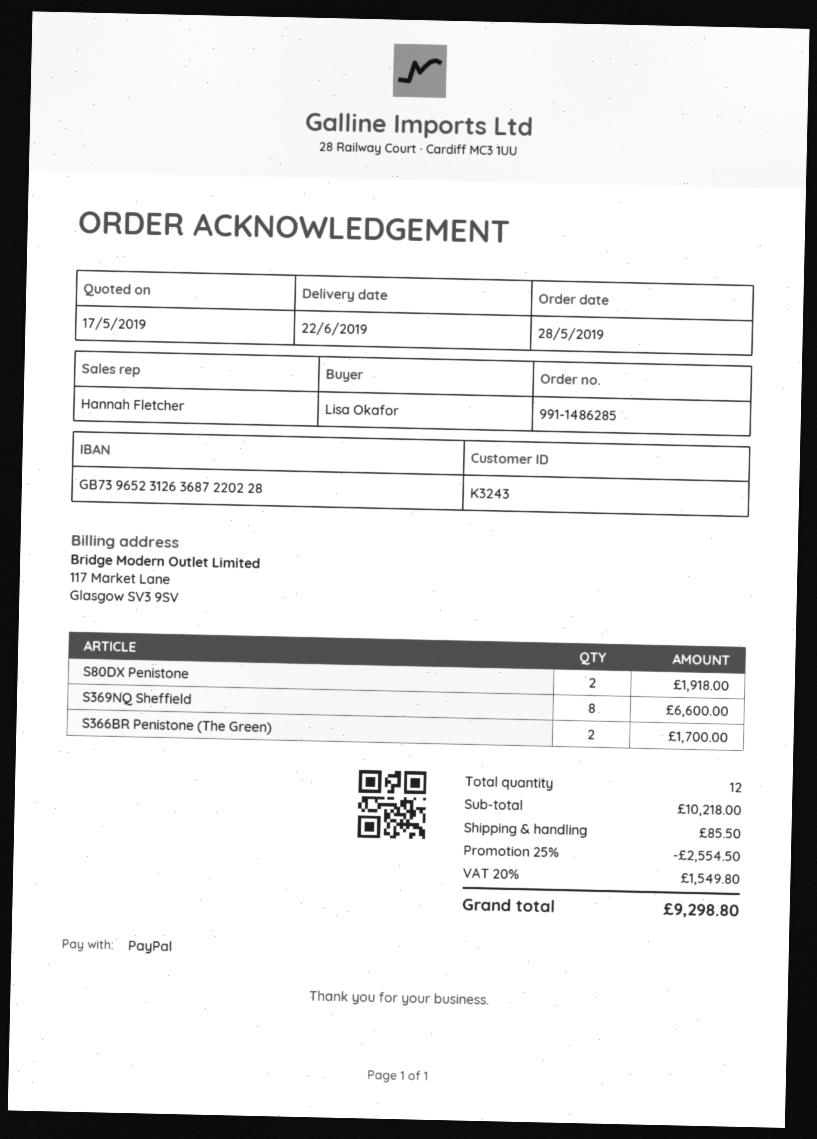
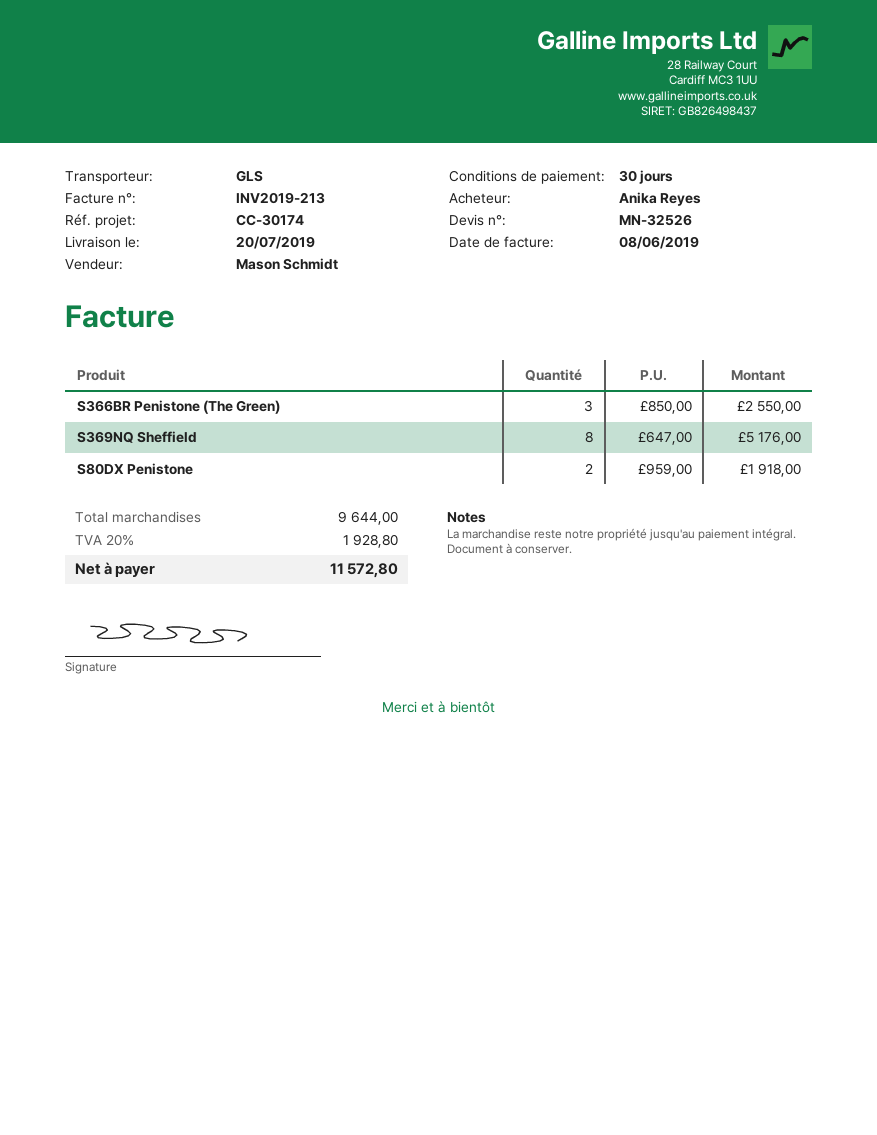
delivery date: 2019-06-22 -> 2019-07-20
ordered by: Lisa Okafor -> Anika Reyes
sales rep: Hannah Fletcher -> Mason Schmidt
S369NQ Sheffield: 8 for 6600.00 -> 8 for 5176.00
S366BR Penistone (The Green): 2 for 1700.00 -> 3 for 2550.00
subtotal: 10218.00 -> 9644.00
discount: 25% = 2554.50 -> none
shipping: 85.50 -> none
tax: 20% = 1549.80 -> 20% = 1928.80
total: 9298.80 -> 11572.80

